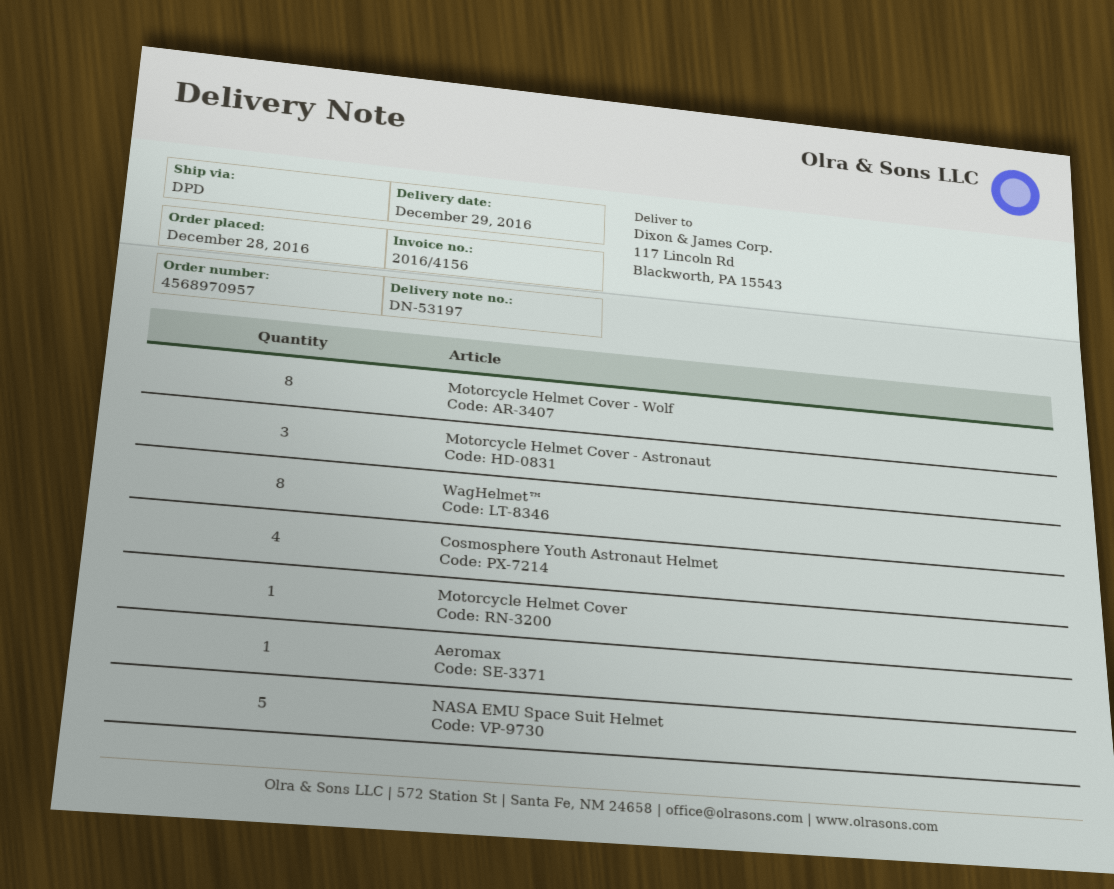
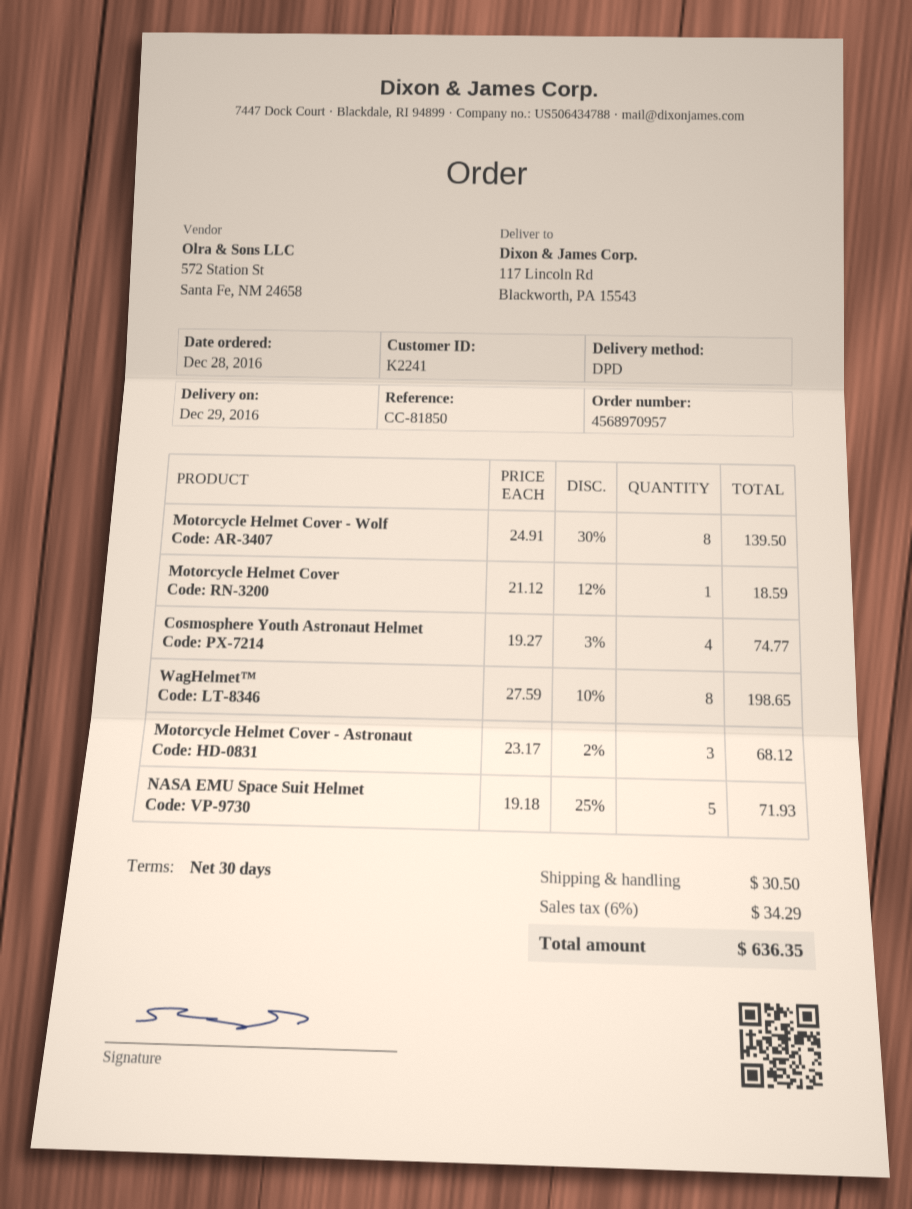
Aeromax: 1 -> none

